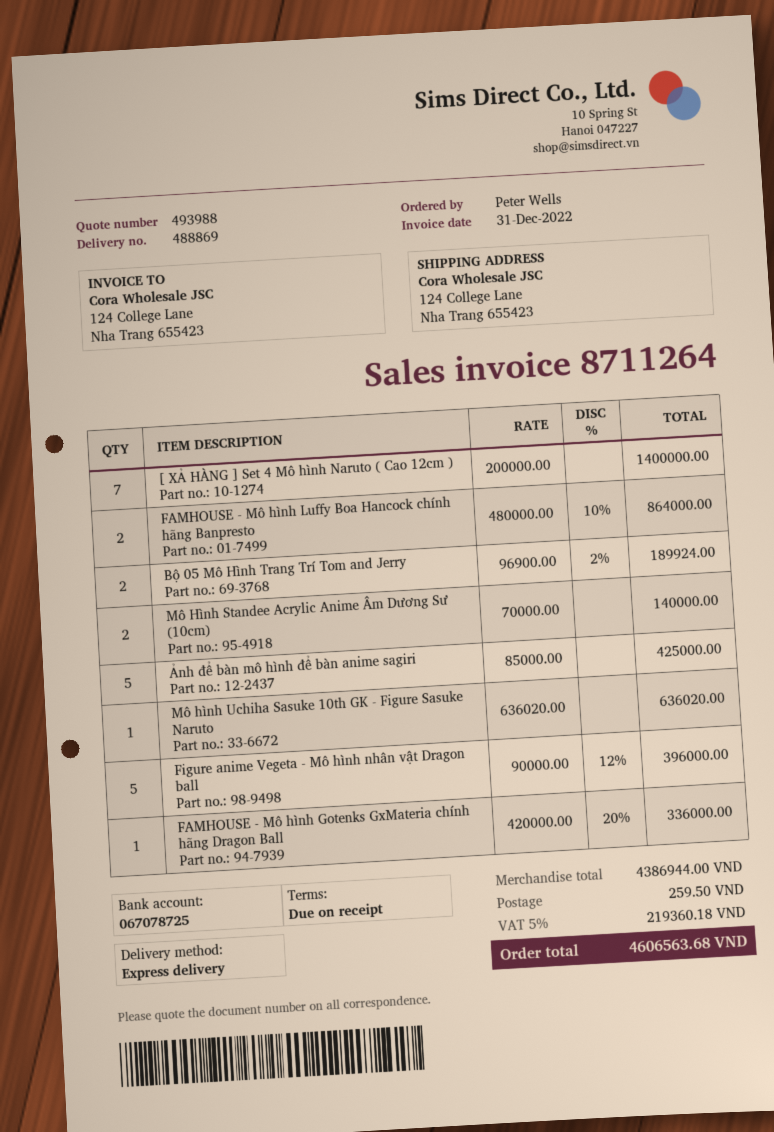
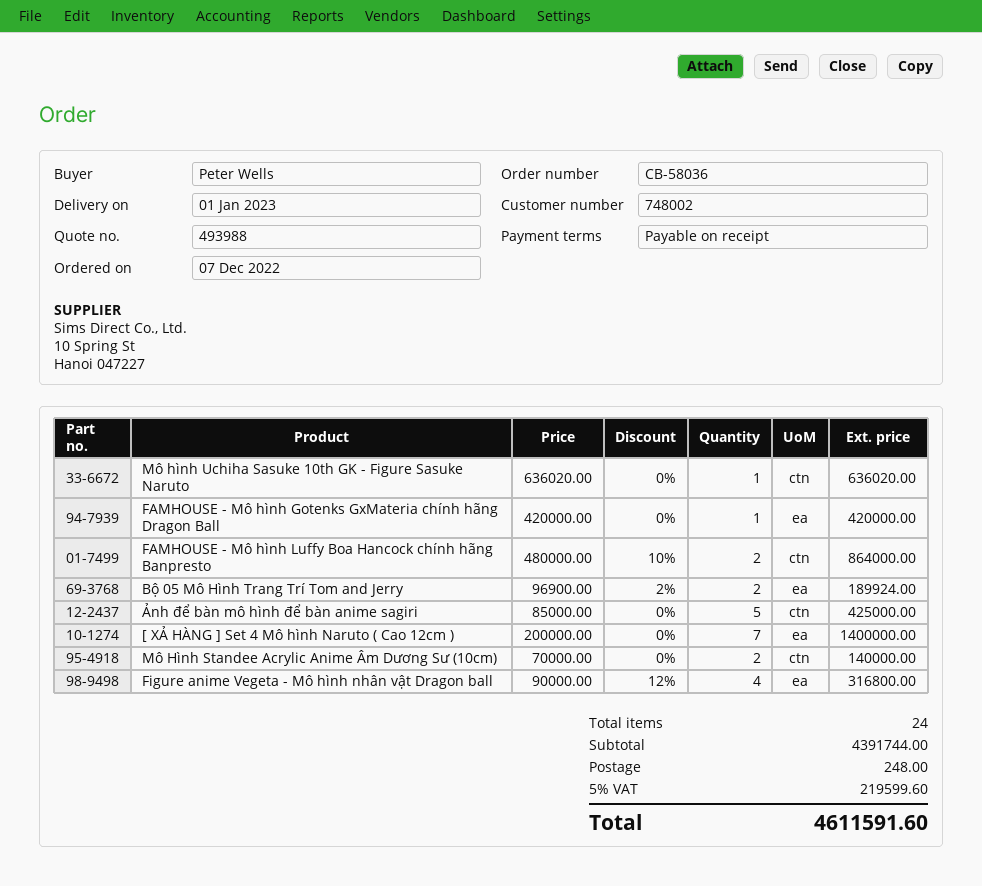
Figure anime Vegeta - Mô hình nhân vật Dragon ball: 5 x 90000.00 - 12% = 396000.00 -> 4 x 90000.00 - 12% = 316800.00
FAMHOUSE - Mô hình Gotenks GxMateria chính hãng Dragon Ball: 1 x 420000.00 - 20% = 336000.00 -> 1 x 420000.00 = 420000.00
subtotal: 4386944.00 -> 4391744.00
shipping: 259.50 -> 248.00
tax: 5% = 219360.18 -> 5% = 219599.60
total: 4606563.68 -> 4611591.60

